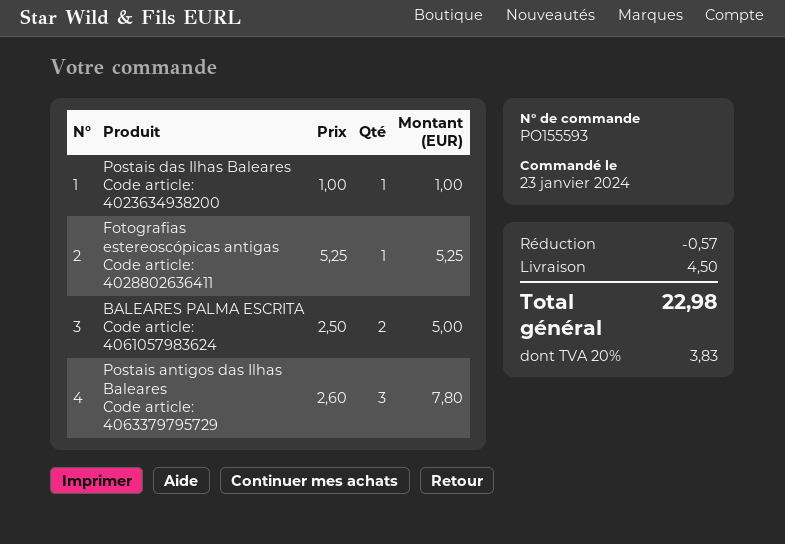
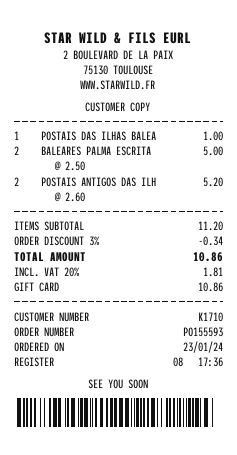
Fotografias estereoscópicas antigas: 1 x 5.25 = 5.25 -> none
Postais antigos das Ilhas Baleares: 3 x 2.60 = 7.80 -> 2 x 2.60 = 5.20
discount: 0.57 -> 0.34
shipping: 4.50 -> none
tax: 20% = 3.83 -> 20% = 1.81
total: 22.98 -> 10.86

